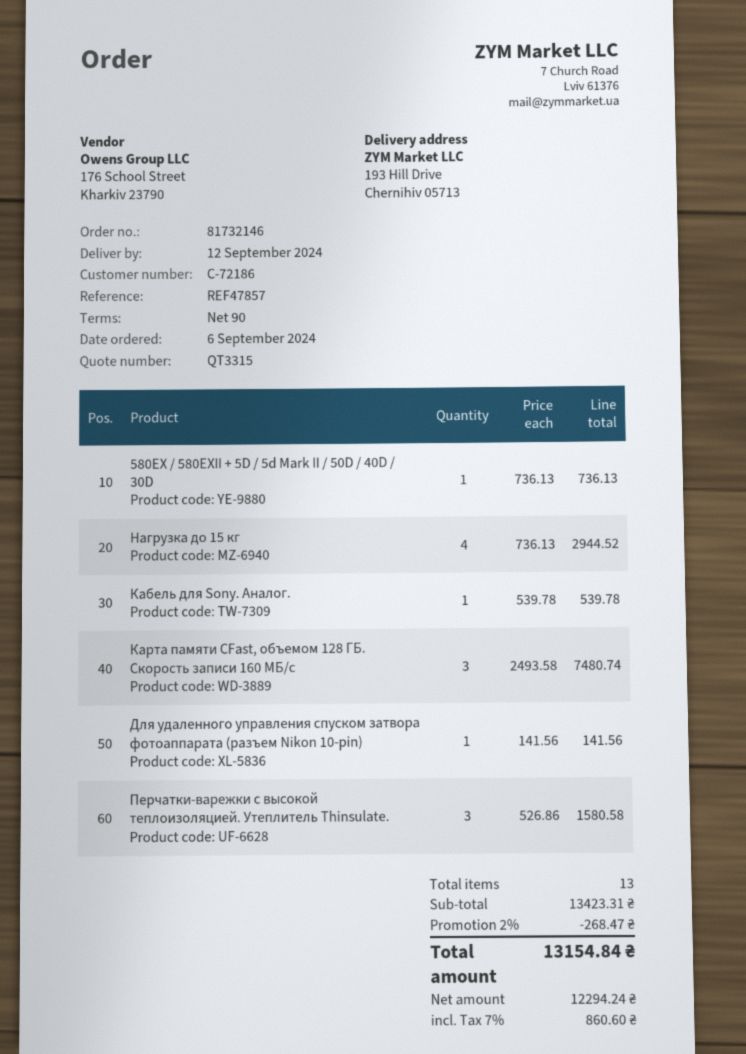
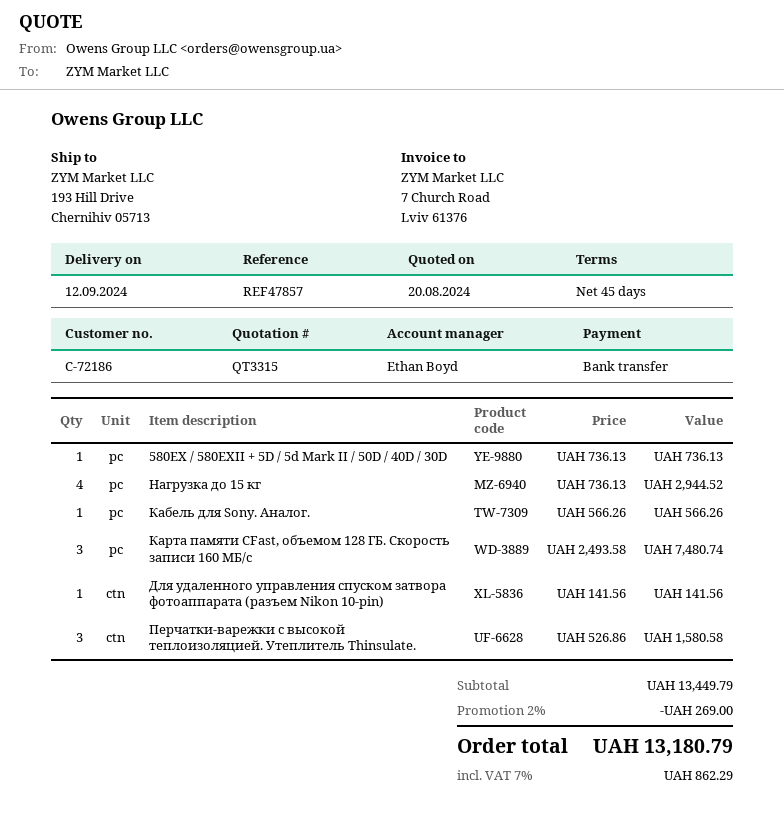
payment terms: 90 days -> 45 days
Кабель для Sony. Аналог.: 1 x 539.78 = 539.78 -> 1 x 566.26 = 566.26
subtotal: 13423.31 -> 13449.79
discount: 2% = 268.47 -> 2% = 269.00
tax: 7% = 860.60 -> 7% = 862.29
total: 13154.84 -> 13180.79

